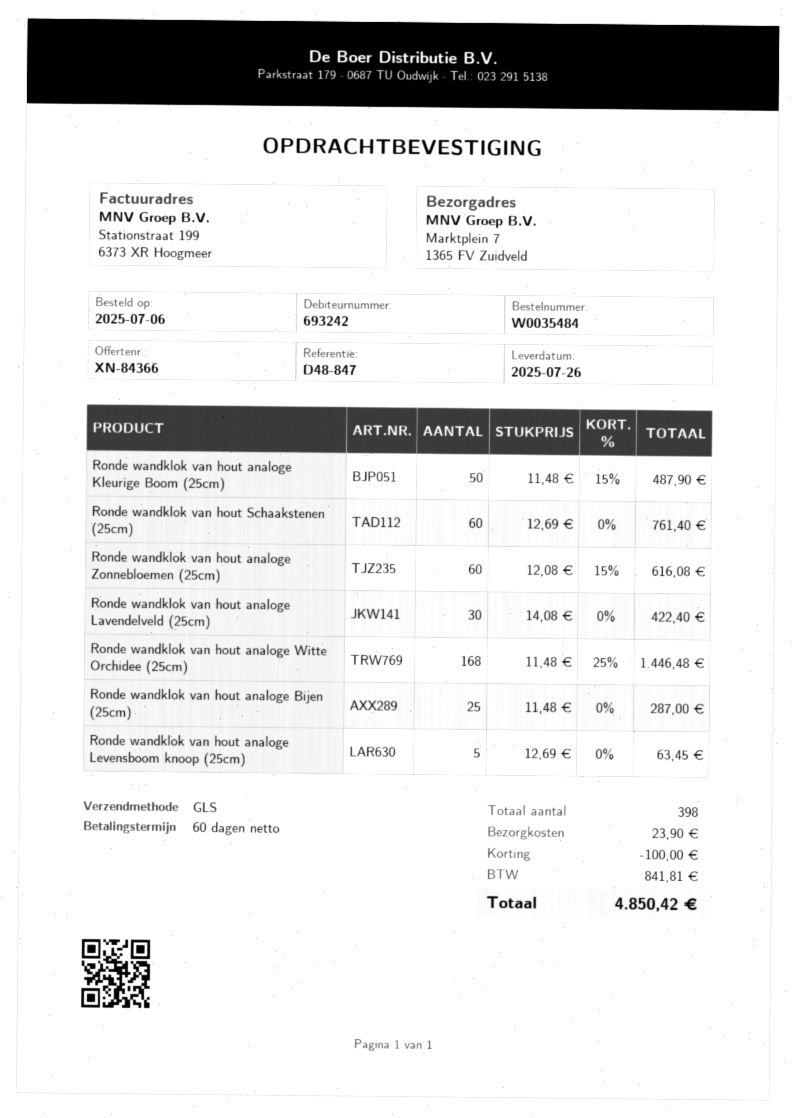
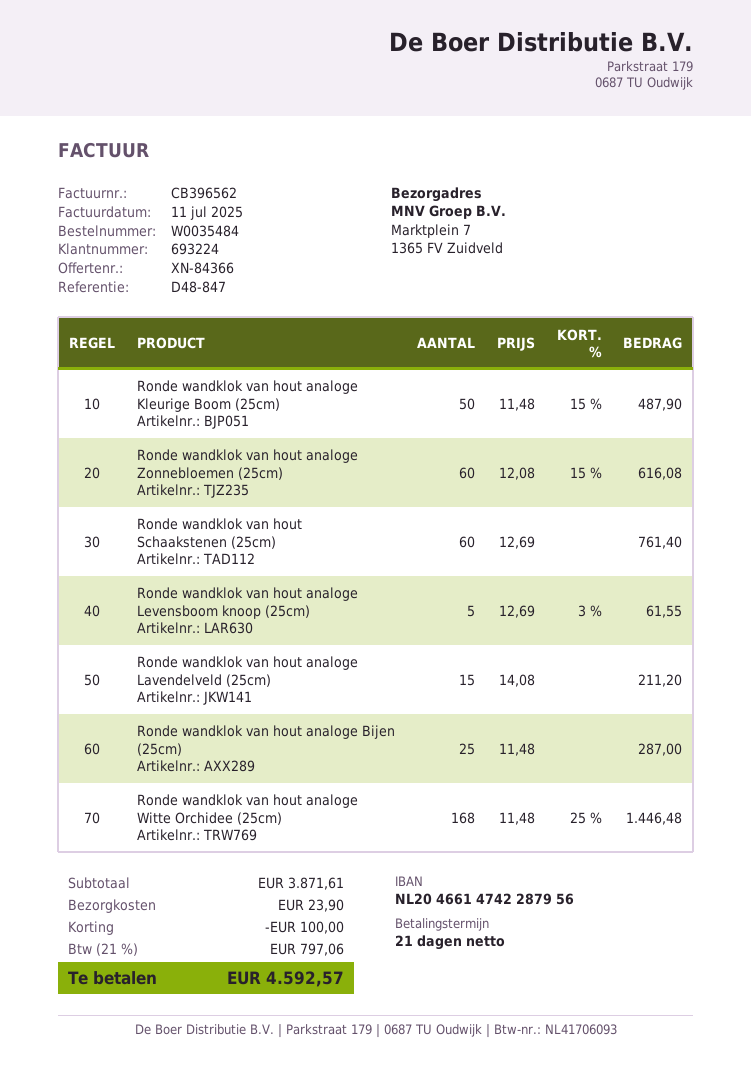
payment terms: 60 days -> 21 days
customer number: 693242 -> 693224
Ronde wandklok van hout analoge Lavendelveld (25cm): 30 x 14.08 = 422.40 -> 15 x 14.08 = 211.20
Ronde wandklok van hout analoge Levensboom knoop (25cm): 5 x 12.69 = 63.45 -> 5 x 12.69 - 3% = 61.55
tax: 841.81 -> 797.06
total: 4850.42 -> 4592.57

